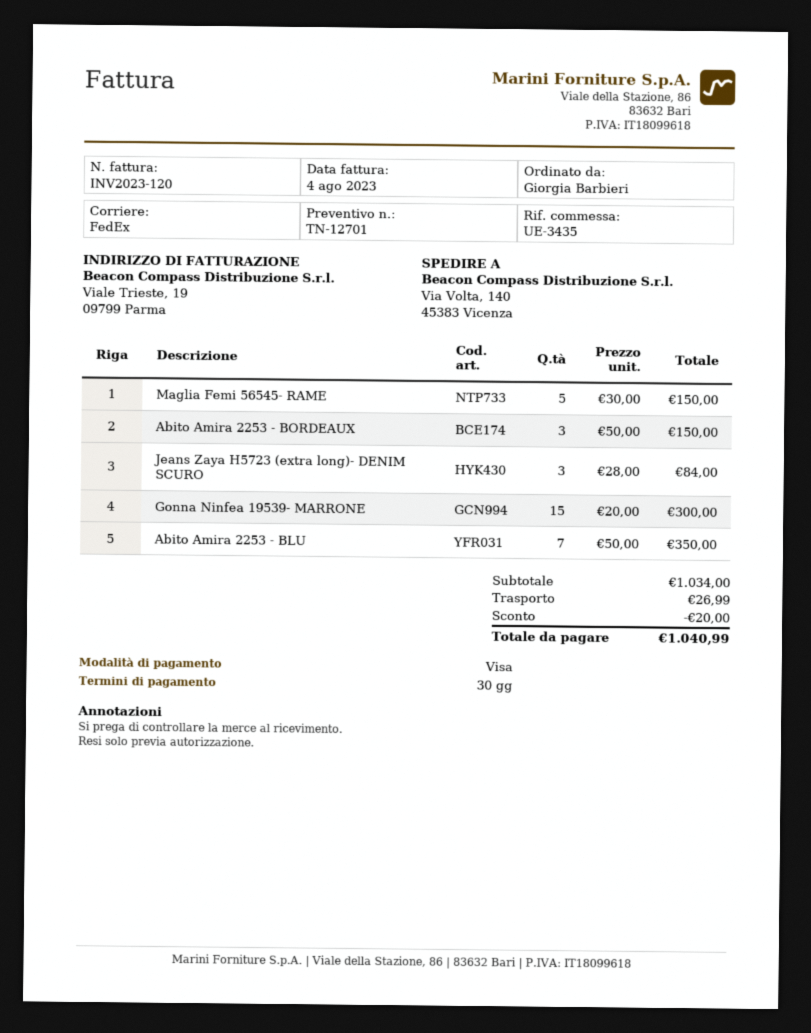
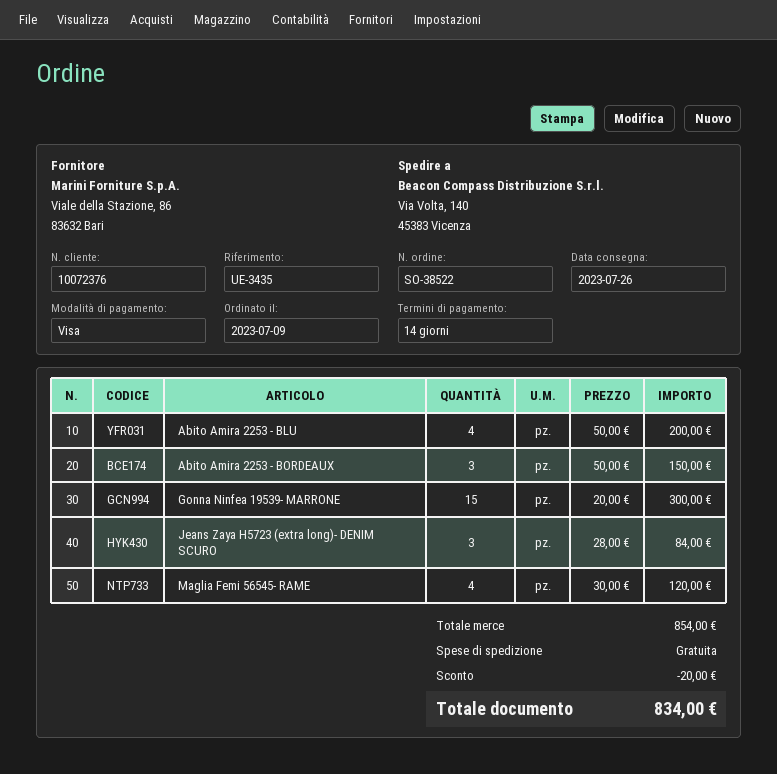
payment terms: 30 days -> 14 days
Maglia Femi 56545- RAME: 5 x 30.00 = 150.00 -> 4 x 30.00 = 120.00
Abito Amira 2253 - BLU: 7 x 50.00 = 350.00 -> 4 x 50.00 = 200.00
subtotal: 1034.00 -> 854.00
shipping: 26.99 -> 0.00
total: 1040.99 -> 834.00

